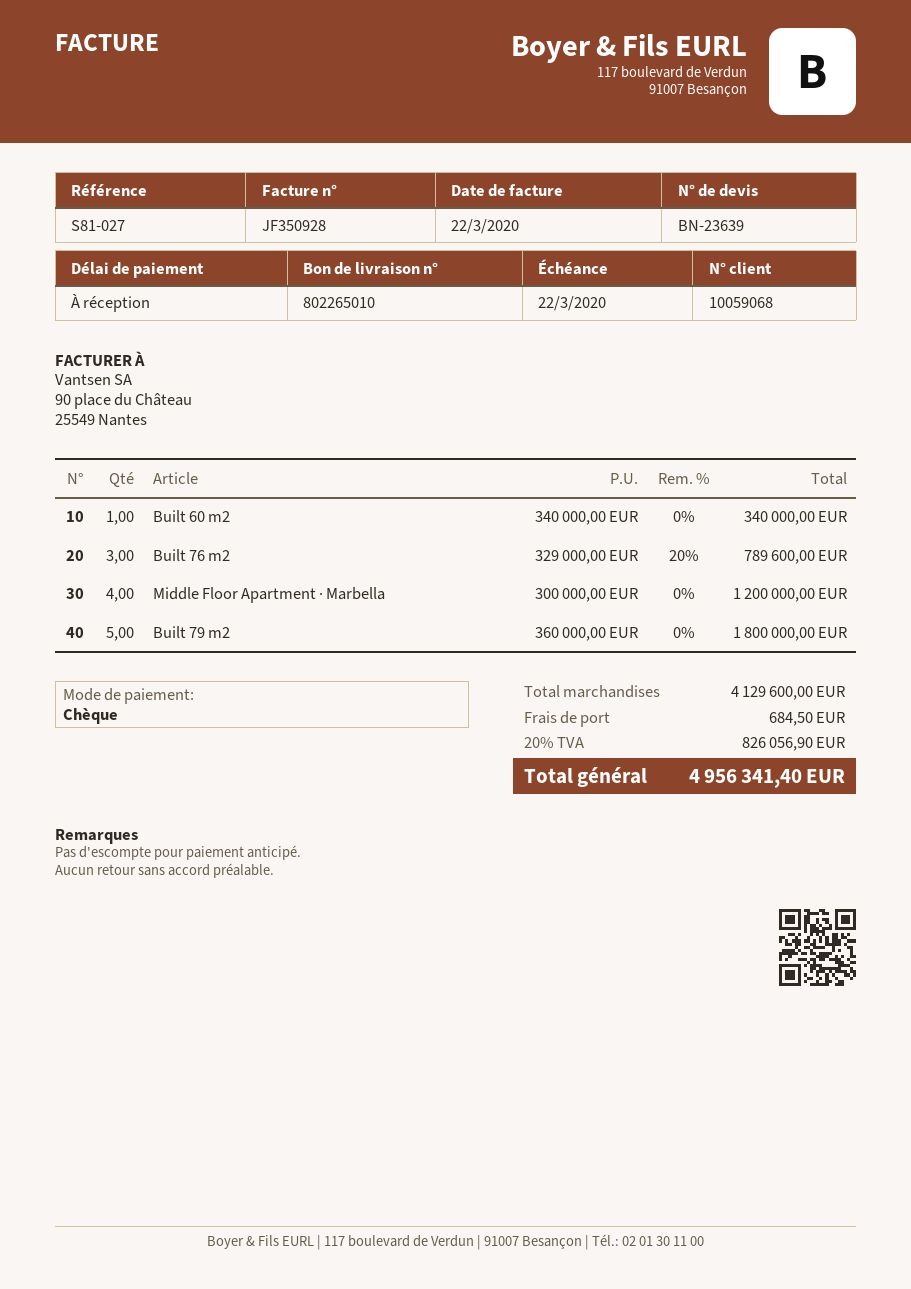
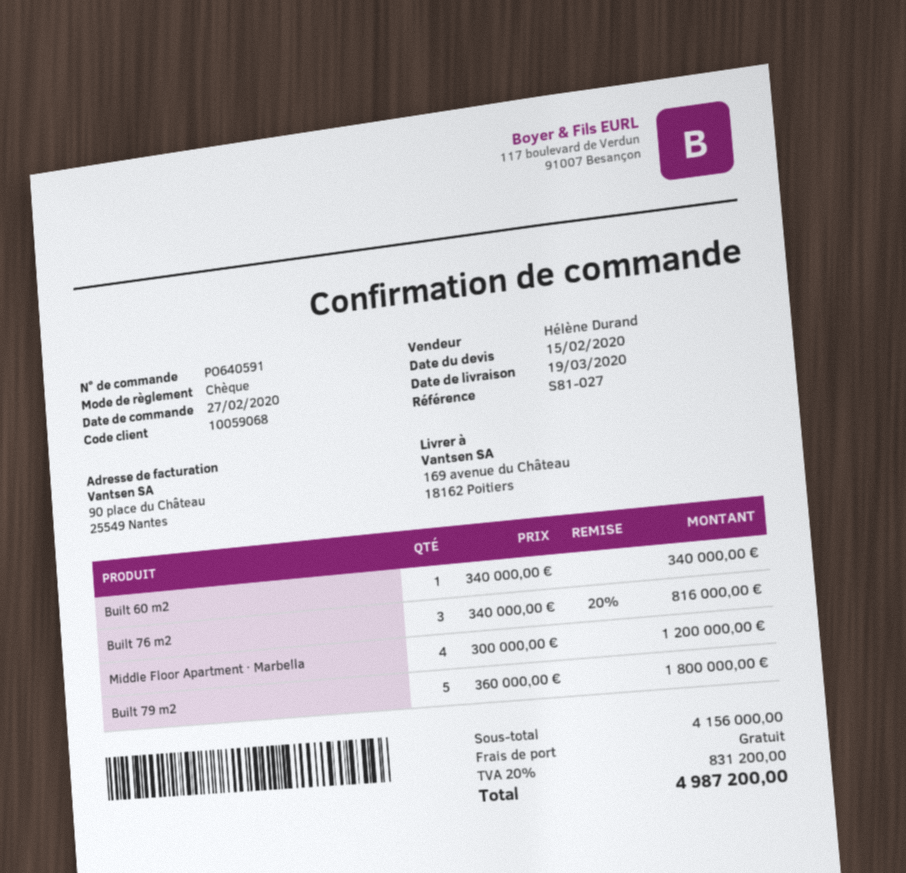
Built 76 m2: 3 x 329000.00 - 20% = 789600.00 -> 3 x 340000.00 - 20% = 816000.00
subtotal: 4129600.00 -> 4156000.00
shipping: 684.50 -> 0.00
tax: 20% = 826056.90 -> 20% = 831200.00
total: 4956341.40 -> 4987200.00

